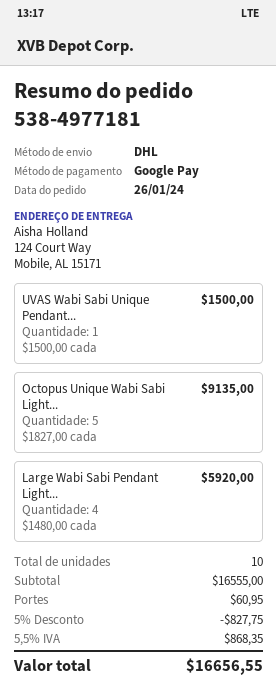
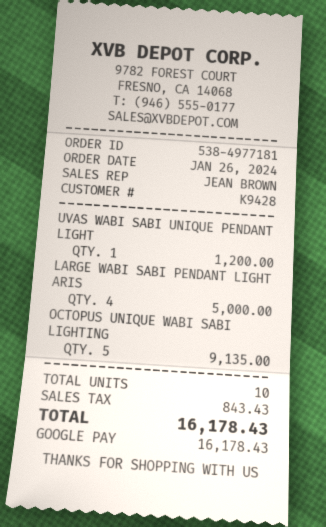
UVAS Wabi Sabi Unique Pendant...: 1 for 1500.00 -> 1 for 1200.00
Large Wabi Sabi Pendant Light...: 4 for 5920.00 -> 4 for 5000.00
discount: 5% = 827.75 -> none
shipping: 60.95 -> none
tax: 868.35 -> 843.43
total: 16656.55 -> 16178.43

